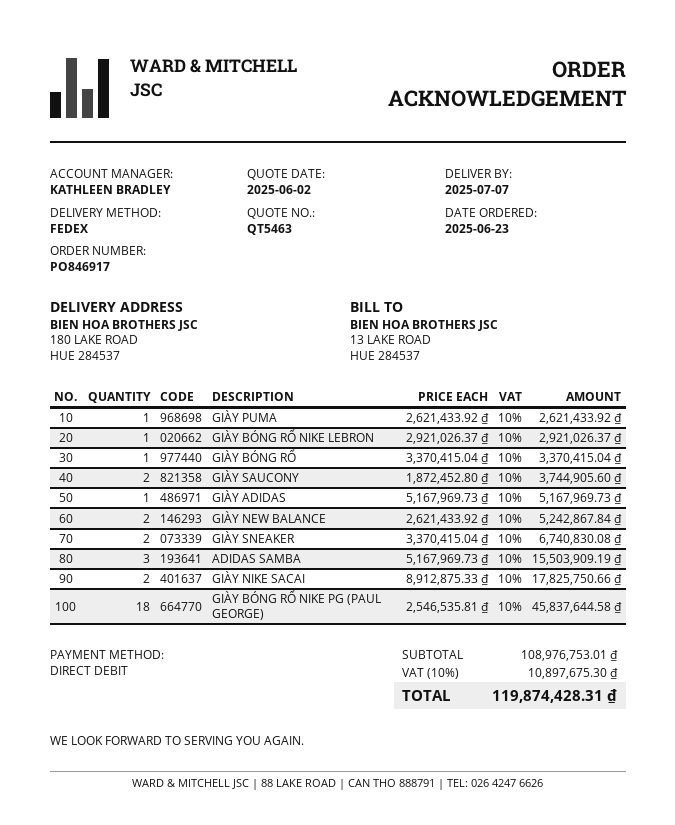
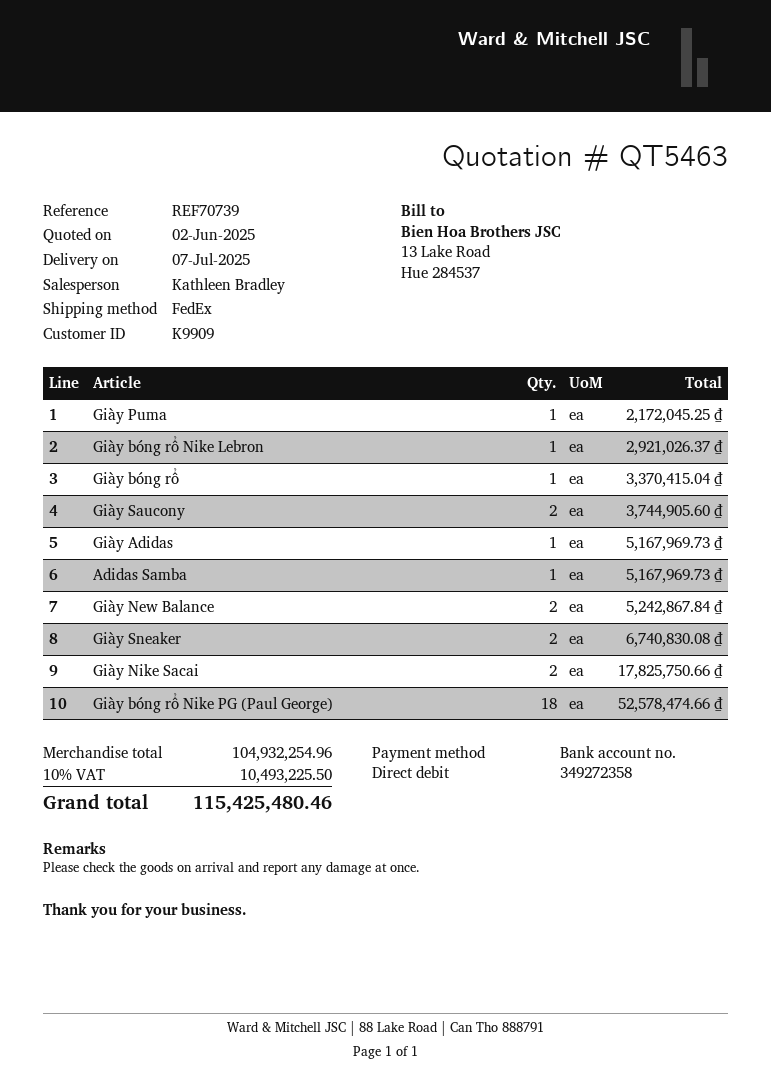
GIÀY PUMA: 1 for 2621433.92 -> 1 for 2172045.25
ADIDAS SAMBA: 3 for 15503909.19 -> 1 for 5167969.73
GIÀY BÓNG RỔ NIKE PG (PAUL GEORGE): 18 for 45837644.58 -> 18 for 52578474.66
subtotal: 108976753.01 -> 104932254.96
tax: 10% = 10897675.30 -> 10% = 10493225.50
total: 119874428.31 -> 115425480.46

